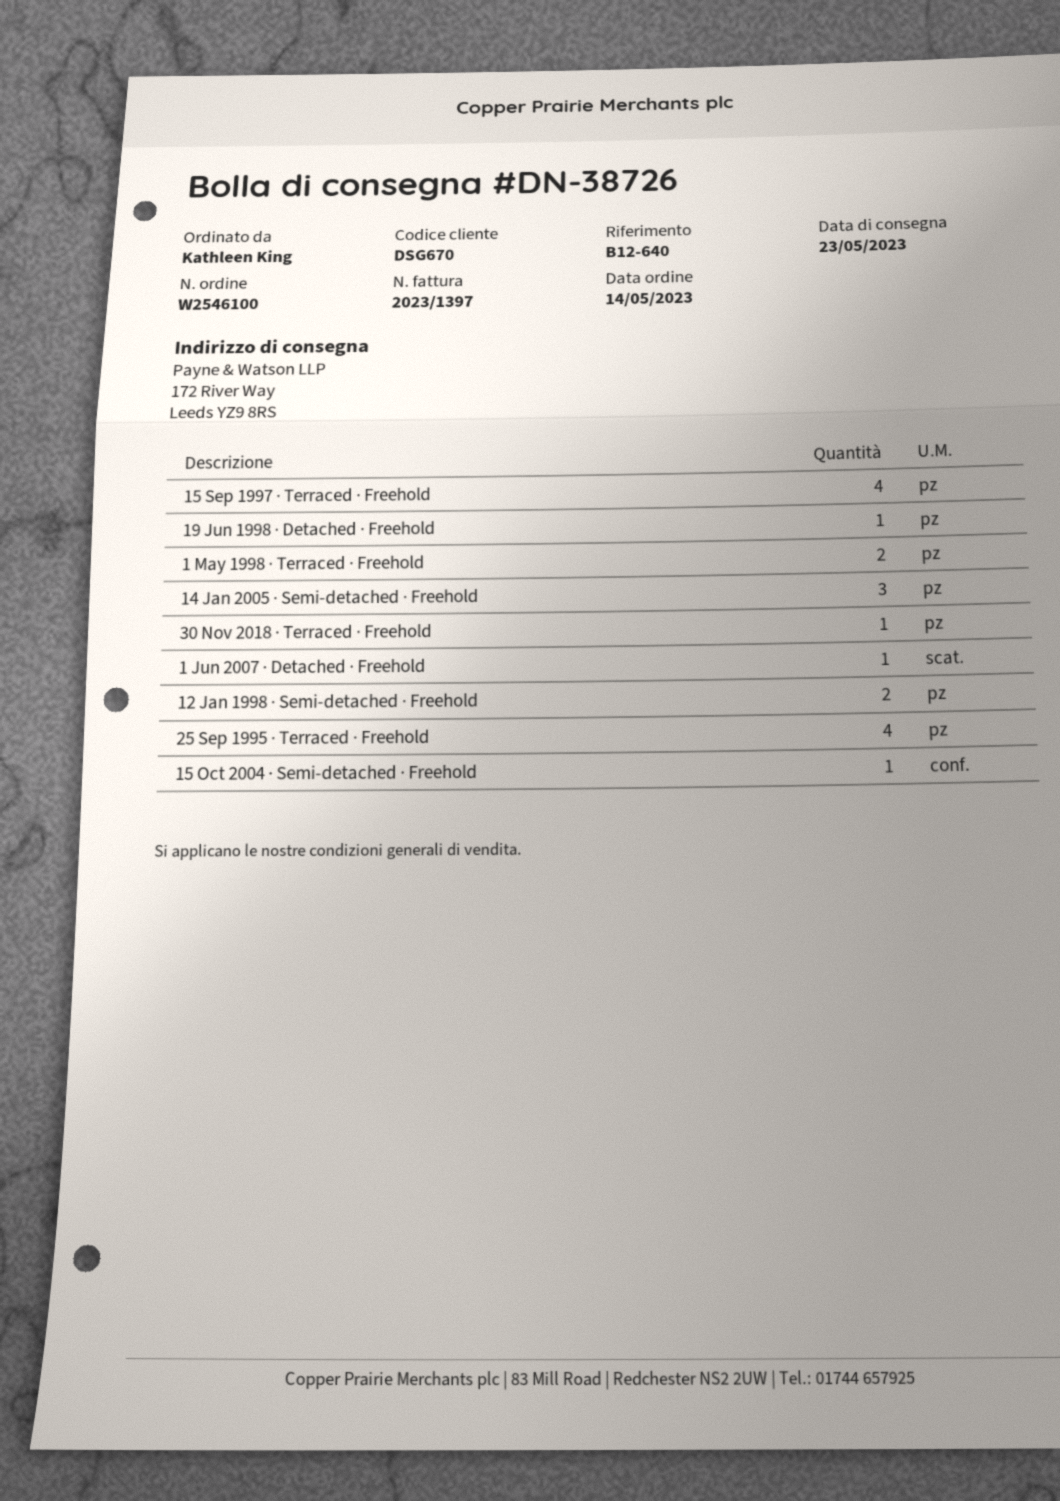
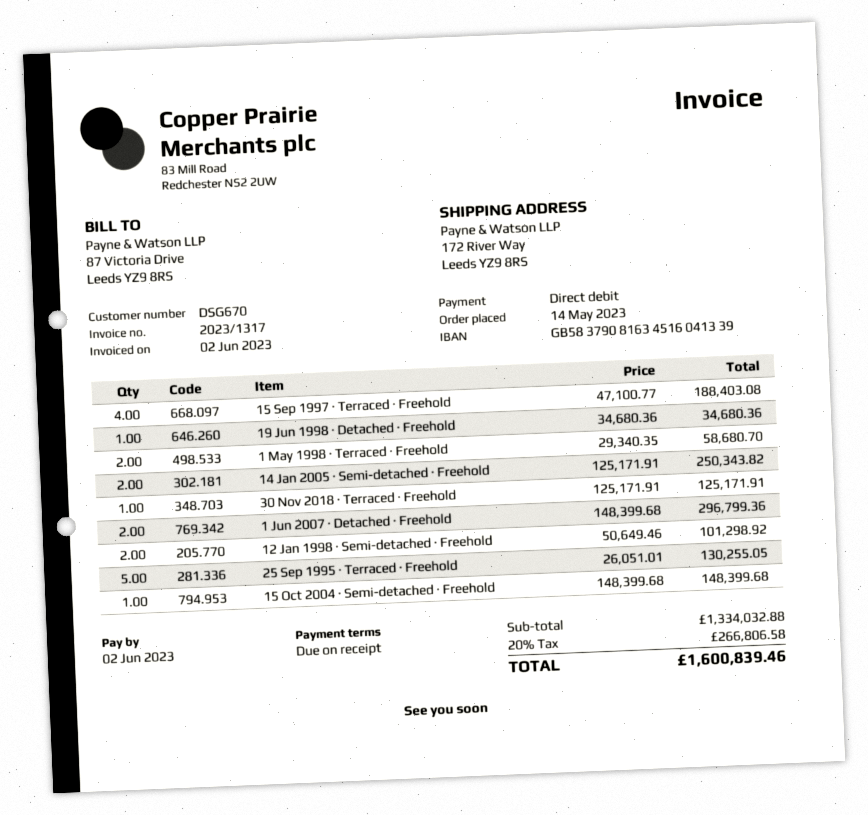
invoice number: 2023/1397 -> 2023/1317
14 Jan 2005 · Semi-detached · Freehold: 3 -> 2
1 Jun 2007 · Detached · Freehold: 1 -> 2
25 Sep 1995 · Terraced · Freehold: 4 -> 5

